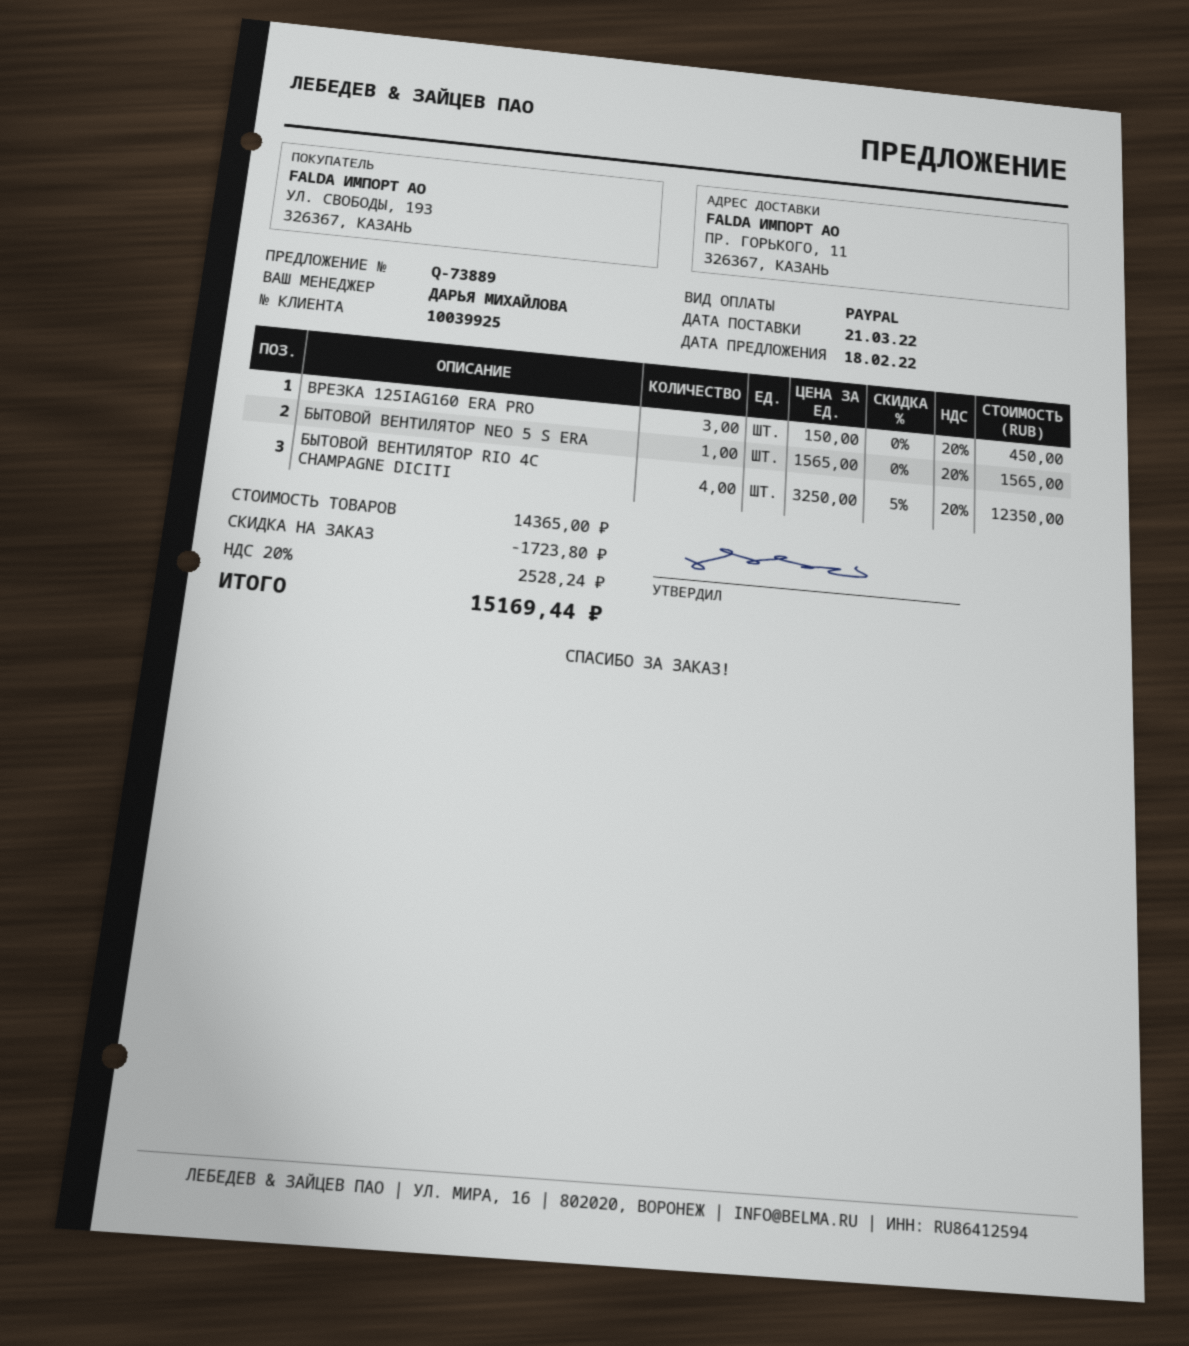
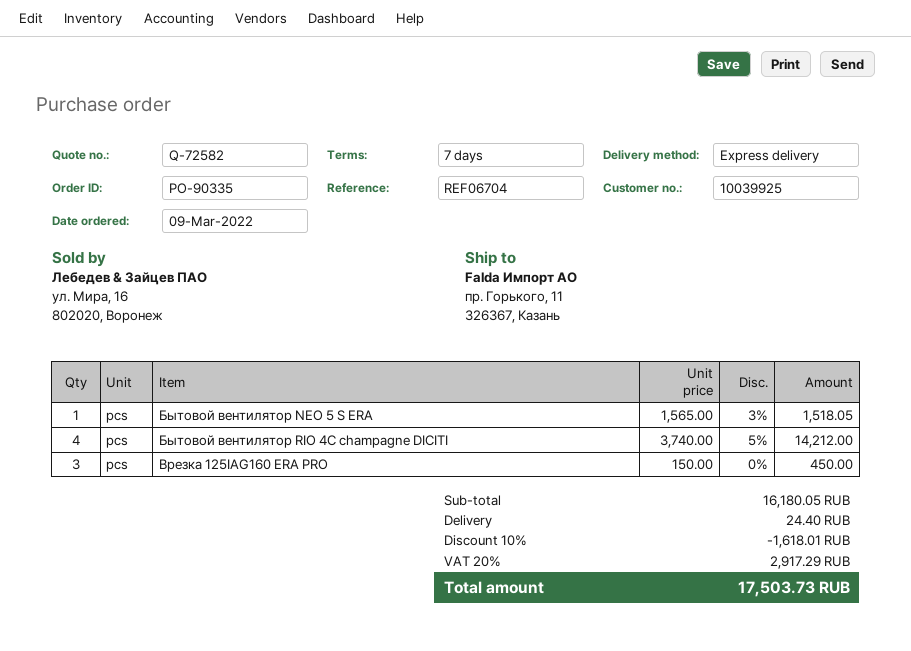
quote number: Q-73889 -> Q-72582
БЫТОВОЙ ВЕНТИЛЯТОР NEO 5 S ERA: 1 x 1565.00 = 1565.00 -> 1 x 1565.00 - 3% = 1518.05
БЫТОВОЙ ВЕНТИЛЯТОР RIO 4C CHAMPAGNE DICITI: 4 x 3250.00 - 5% = 12350.00 -> 4 x 3740.00 - 5% = 14212.00
subtotal: 14365.00 -> 16180.05
discount: 1723.80 -> 1618.01
shipping: none -> 24.40
tax: 20% = 2528.24 -> 20% = 2917.29
total: 15169.44 -> 17503.73

